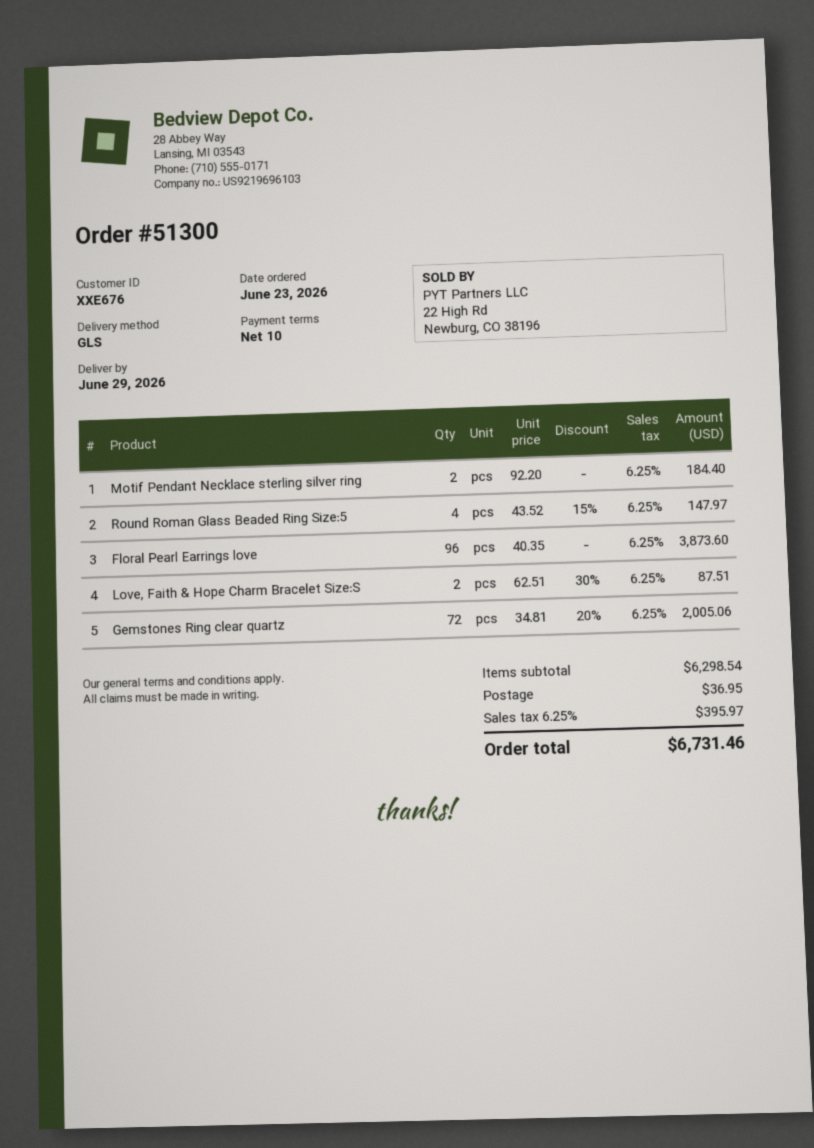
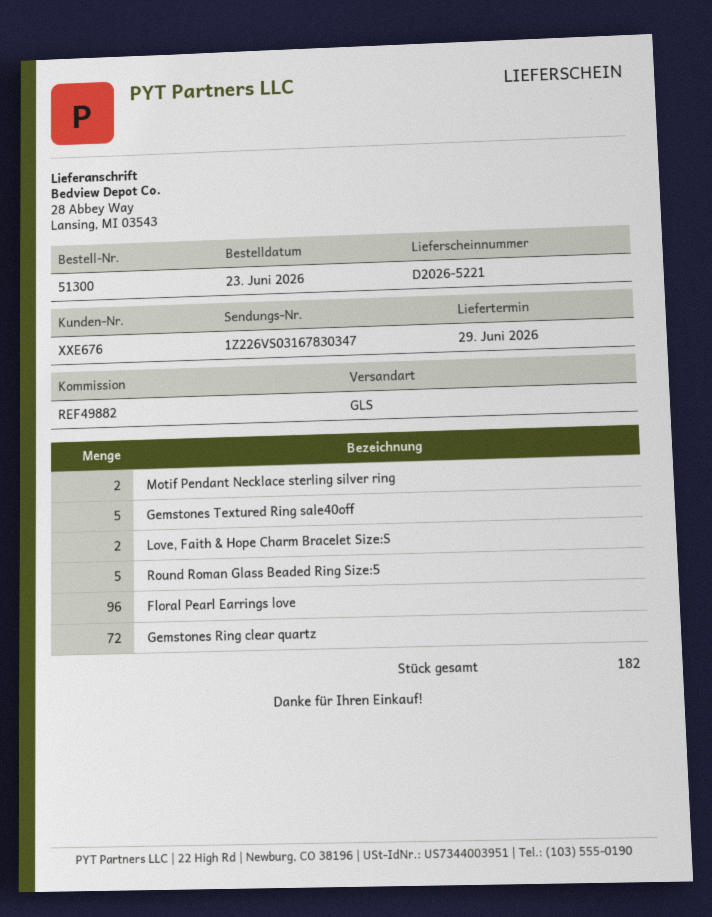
Round Roman Glass Beaded Ring Size:5: 4 -> 5
Gemstones Textured Ring sale40off: none -> 5

